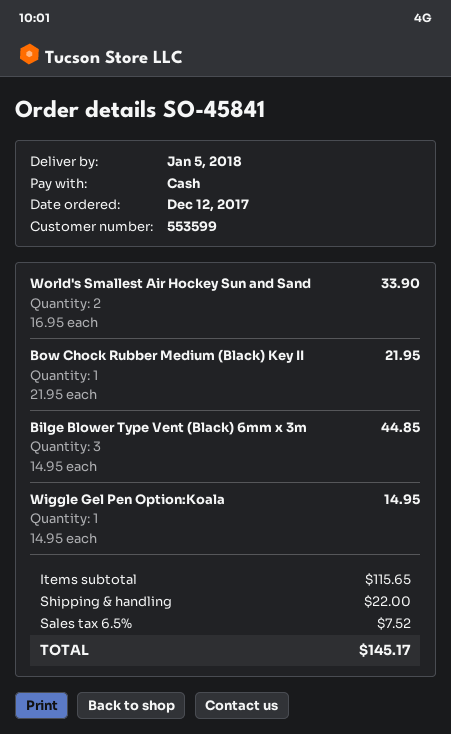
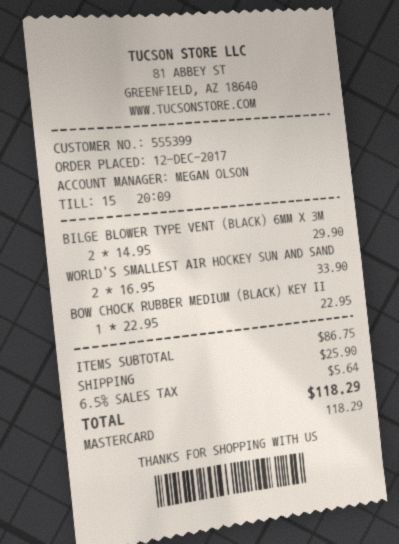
customer number: 553599 -> 555399
payment method: cash -> Mastercard
Bow Chock Rubber Medium (Black) Key II: 1 x 21.95 = 21.95 -> 1 x 22.95 = 22.95
Bilge Blower Type Vent (Black) 6mm x 3m: 3 x 14.95 = 44.85 -> 2 x 14.95 = 29.90
Wiggle Gel Pen Option:Koala: 1 x 14.95 = 14.95 -> none
subtotal: 115.65 -> 86.75
shipping: 22.00 -> 25.90
tax: 6.5% = 7.52 -> 6.5% = 5.64
total: 145.17 -> 118.29

